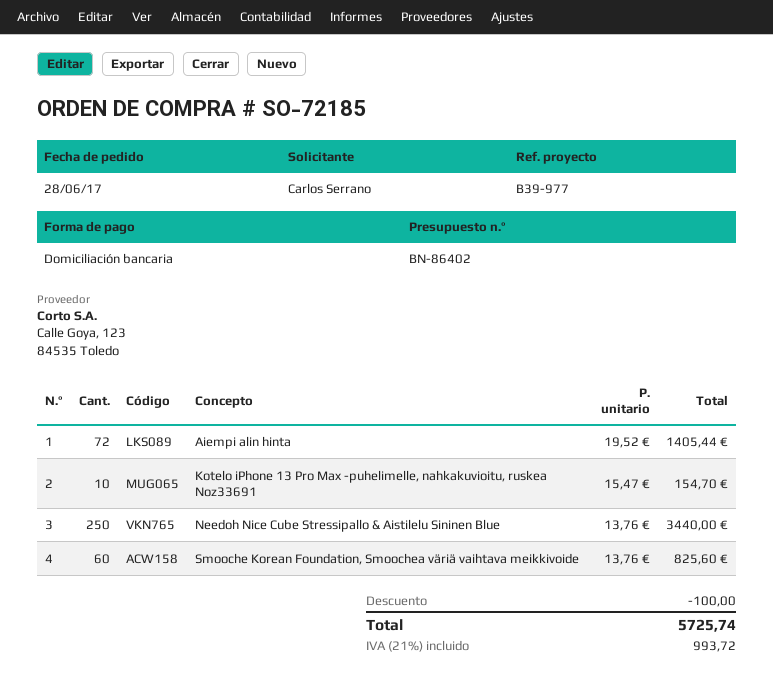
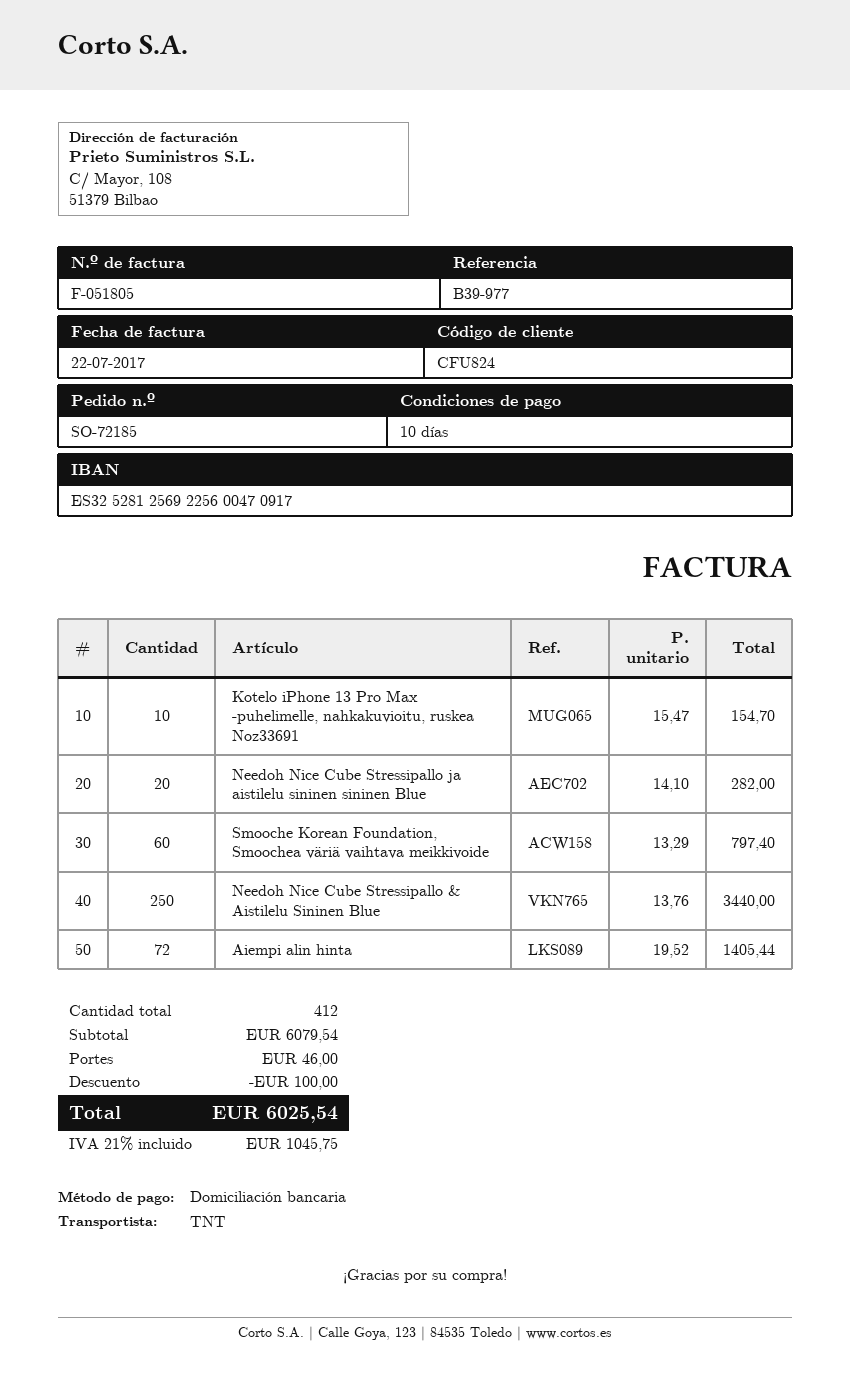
Smooche Korean Foundation, Smoochea väriä vaihtava meikkivoide: 60 x 13.76 = 825.60 -> 60 x 13.29 = 797.40
Needoh Nice Cube Stressipallo ja aistilelu sininen sininen Blue: none -> 20 x 14.10 = 282.00
shipping: none -> 46.00
tax: 21% = 993.72 -> 21% = 1045.75
total: 5725.74 -> 6025.54

